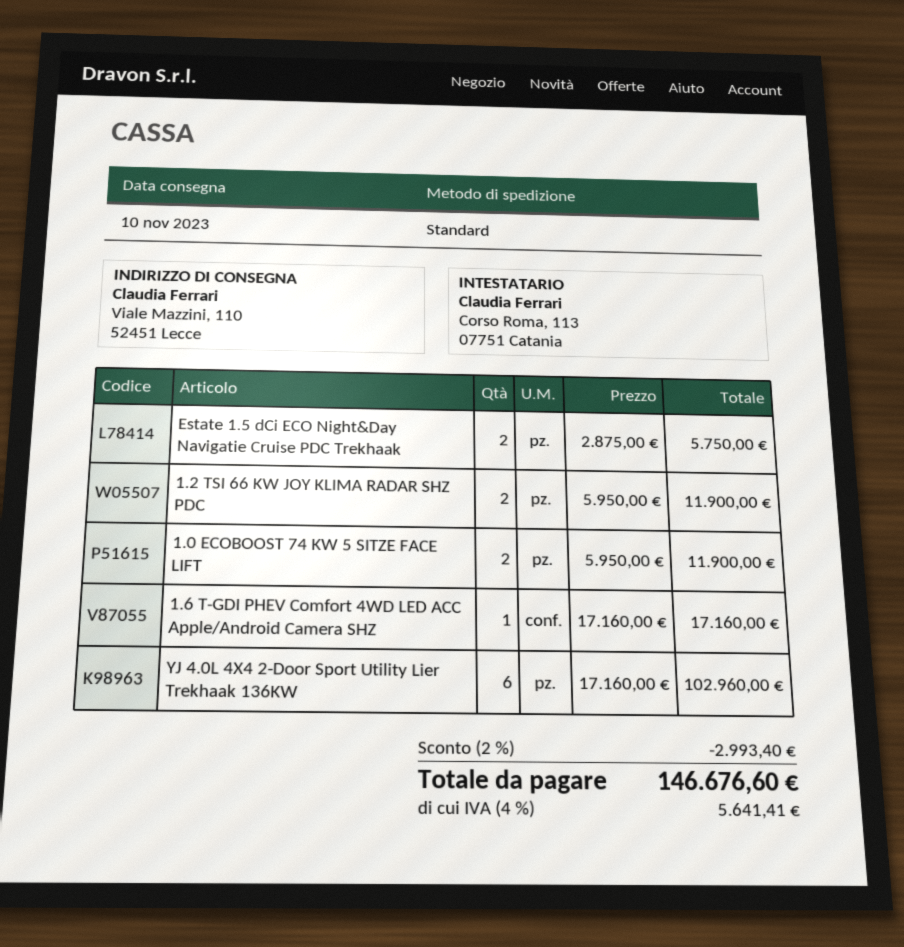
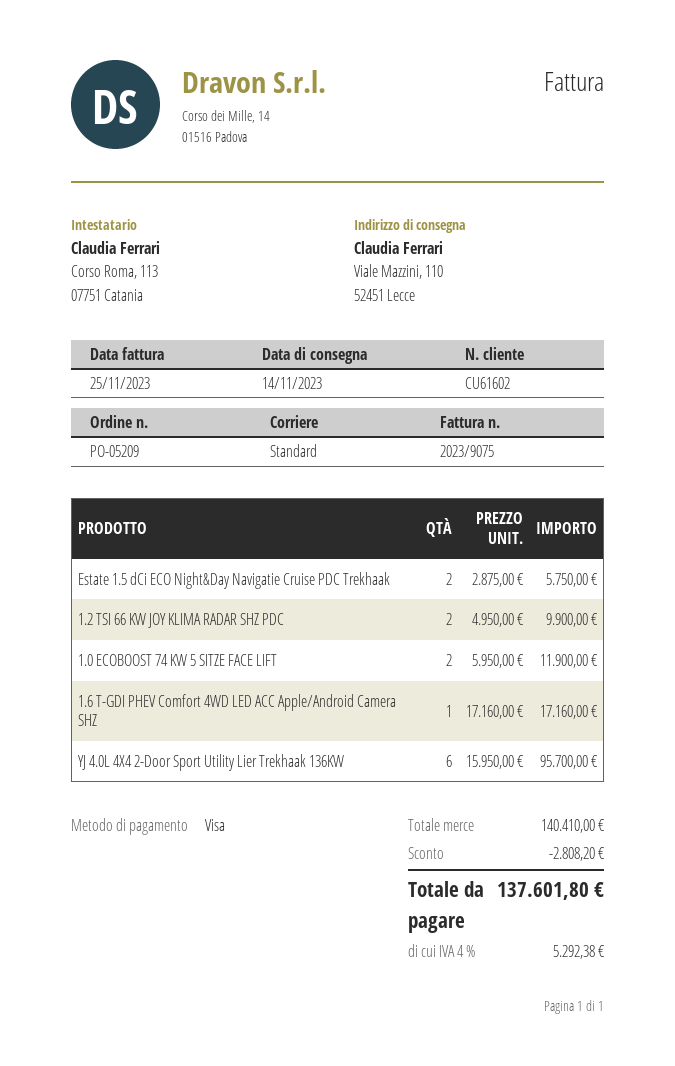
delivery date: 2023-11-10 -> 2023-11-14
1.2 TSI 66 KW JOY KLIMA RADAR SHZ PDC: 2 x 5950.00 = 11900.00 -> 2 x 4950.00 = 9900.00
YJ 4.0L 4X4 2-Door Sport Utility Lier Trekhaak 136KW: 6 x 17160.00 = 102960.00 -> 6 x 15950.00 = 95700.00
discount: 2993.40 -> 2808.20
tax: 4% = 5641.41 -> 4% = 5292.38
total: 146676.60 -> 137601.80

